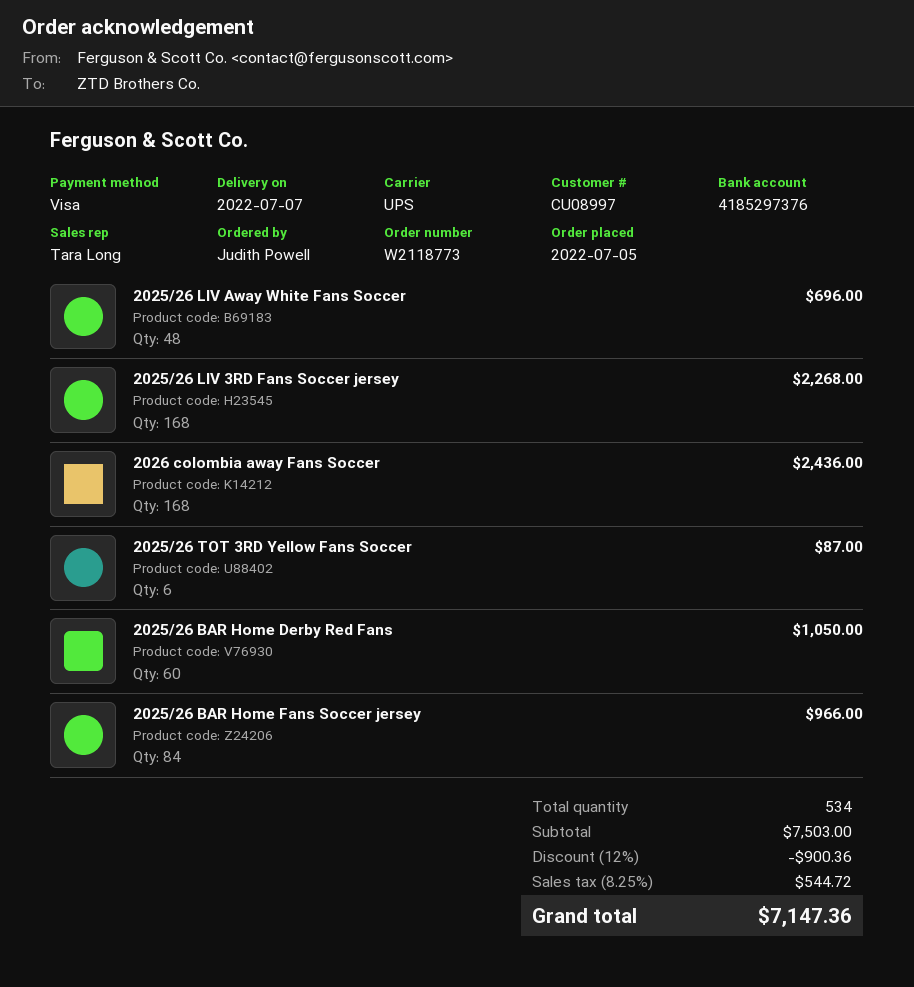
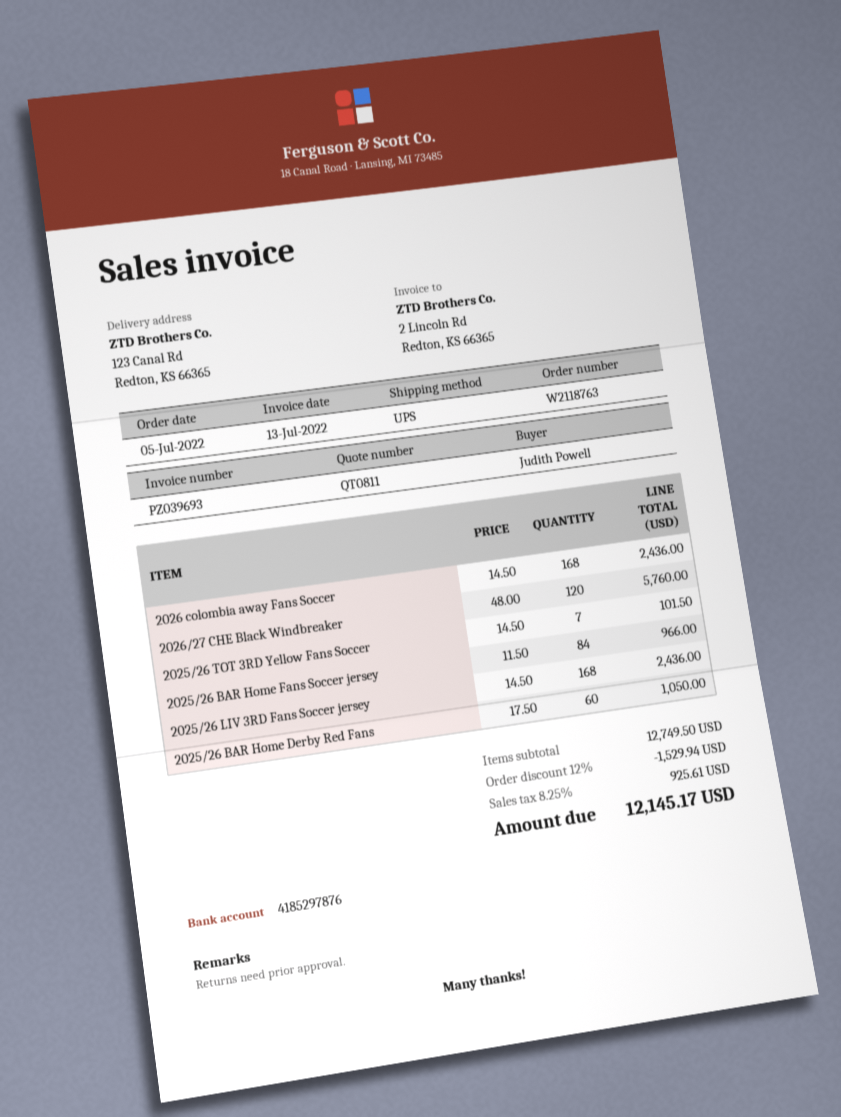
order number: W2118773 -> W2118763
bank account: 4185297376 -> 4185297876
2025/26 LIV Away White Fans Soccer: 48 for 696.00 -> none
2025/26 LIV 3RD Fans Soccer jersey: 168 for 2268.00 -> 168 for 2436.00
2025/26 TOT 3RD Yellow Fans Soccer: 6 for 87.00 -> 7 for 101.50
2026/27 CHE Black Windbreaker: none -> 120 for 5760.00
subtotal: 7503.00 -> 12749.50
discount: 12% = 900.36 -> 12% = 1529.94
tax: 8.25% = 544.72 -> 8.25% = 925.61
total: 7147.36 -> 12145.17

